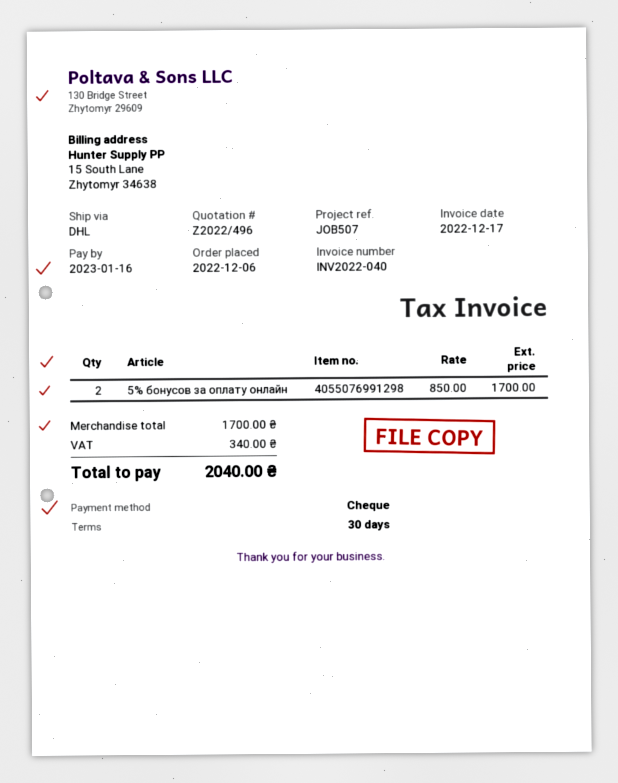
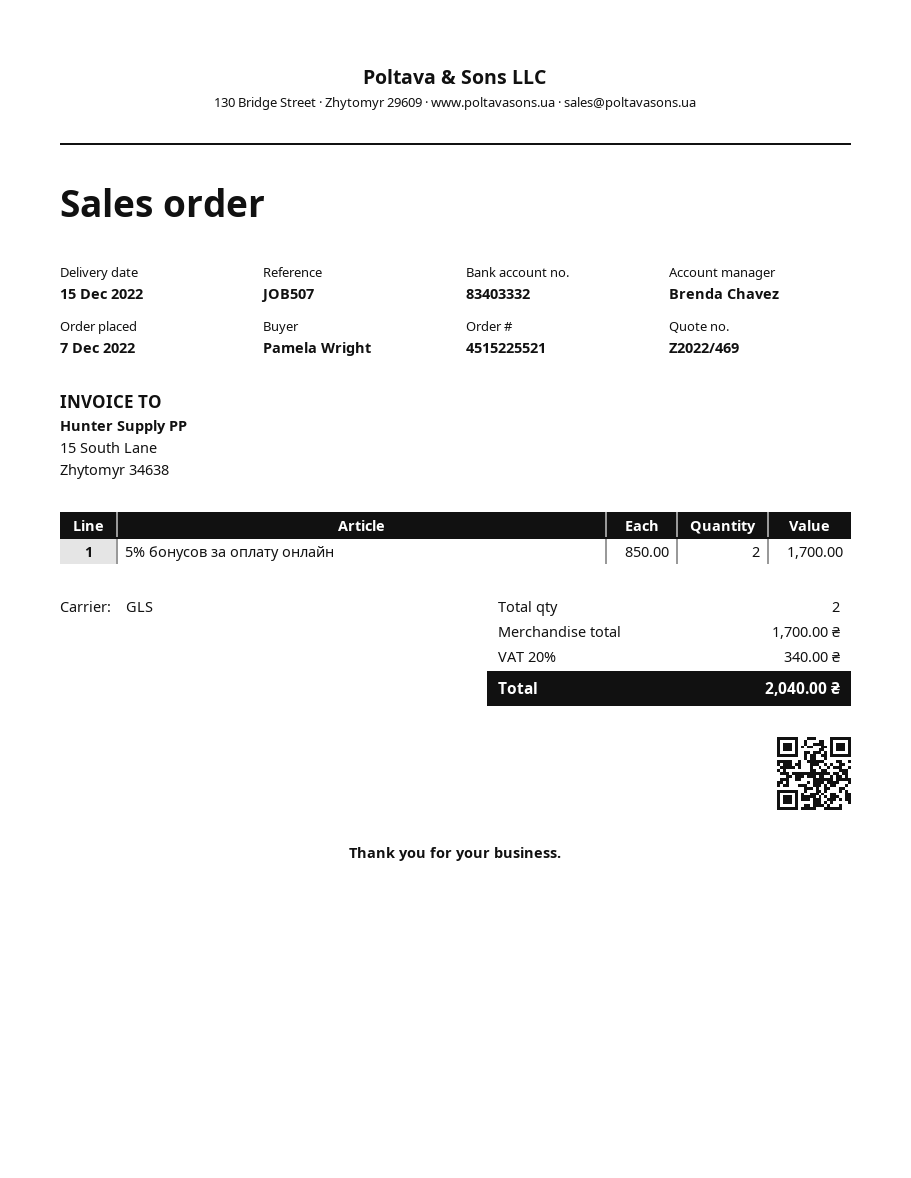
quote number: Z2022/496 -> Z2022/469
order date: 2022-12-06 -> 2022-12-07
shipping method: DHL -> GLS

